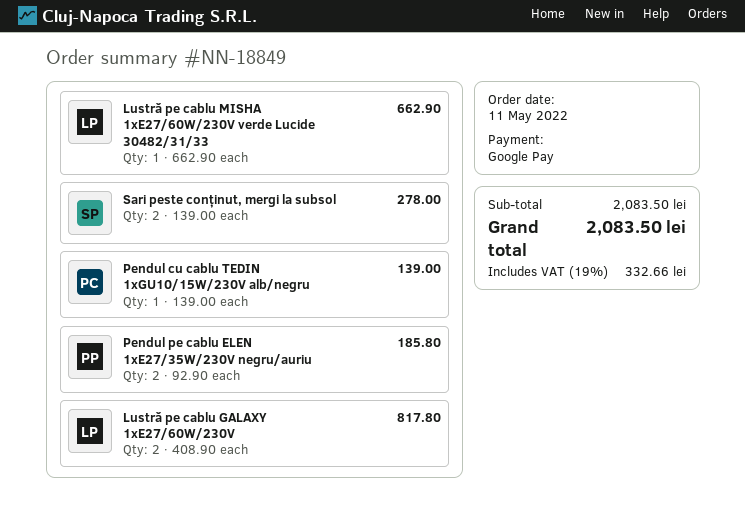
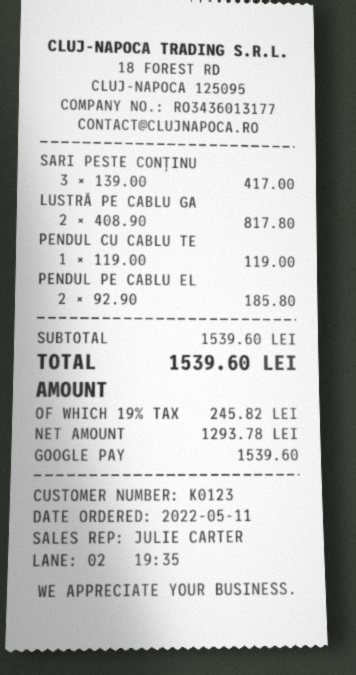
Lustră pe cablu MISHA 1xE27/60W/230V verde Lucide 30482/31/33: 1 x 662.90 = 662.90 -> none
Sari peste conținut, mergi la subsol: 2 x 139.00 = 278.00 -> 3 x 139.00 = 417.00
Pendul cu cablu TEDIN 1xGU10/15W/230V alb/negru: 1 x 139.00 = 139.00 -> 1 x 119.00 = 119.00
subtotal: 2083.50 -> 1539.60
tax: 19% = 332.66 -> 19% = 245.82
total: 2083.50 -> 1539.60

